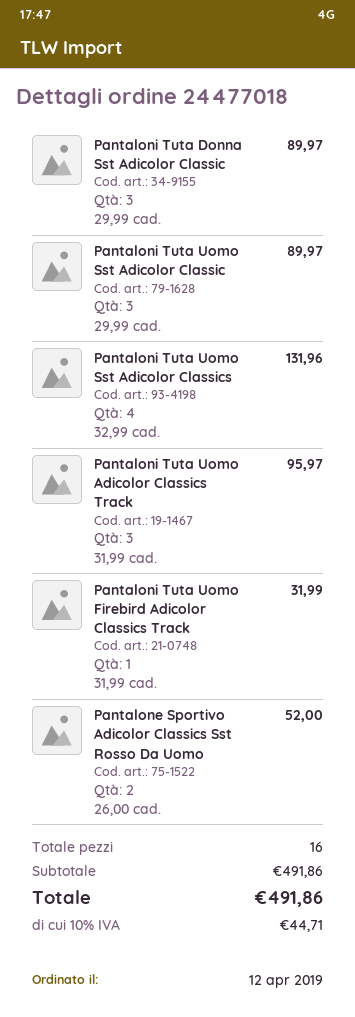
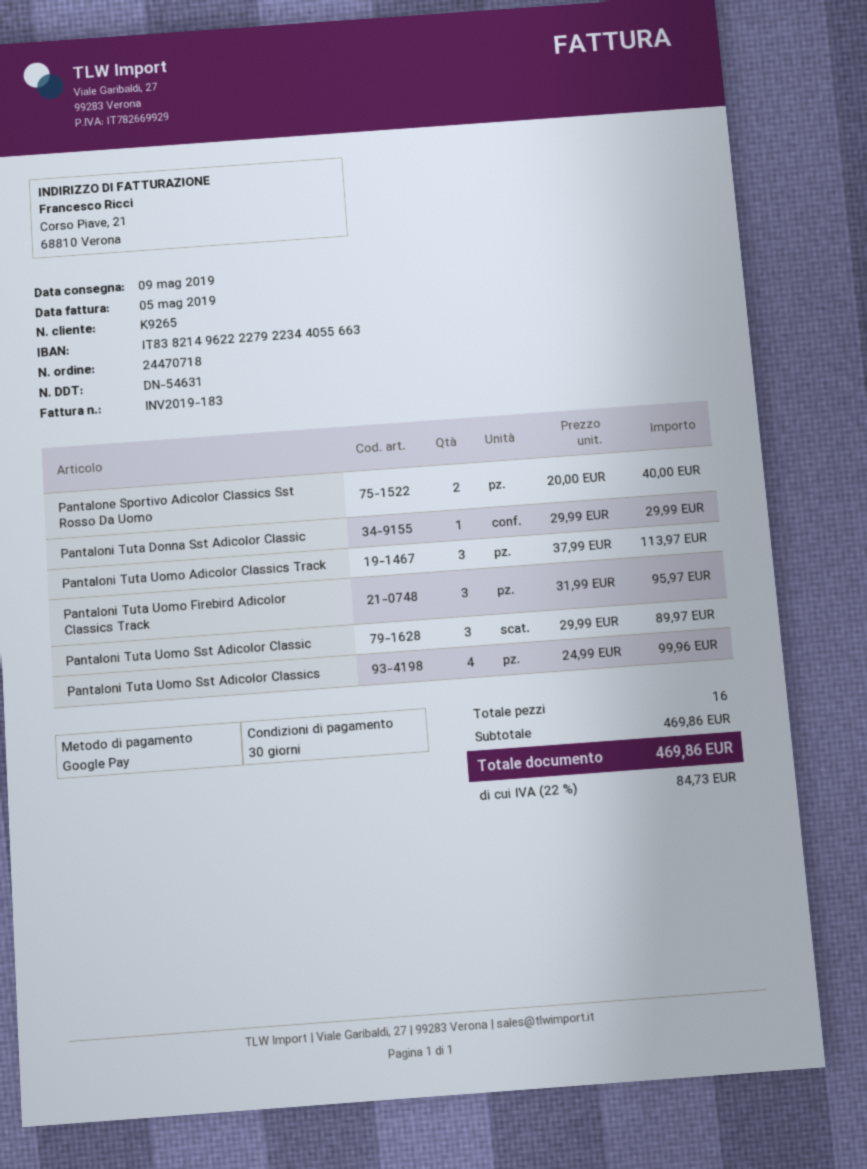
order number: 24477018 -> 24470718
Pantaloni Tuta Donna Sst Adicolor Classic: 3 x 29.99 = 89.97 -> 1 x 29.99 = 29.99
Pantaloni Tuta Uomo Sst Adicolor Classics: 4 x 32.99 = 131.96 -> 4 x 24.99 = 99.96
Pantaloni Tuta Uomo Adicolor Classics Track: 3 x 31.99 = 95.97 -> 3 x 37.99 = 113.97
Pantaloni Tuta Uomo Firebird Adicolor Classics Track: 1 x 31.99 = 31.99 -> 3 x 31.99 = 95.97
Pantalone Sportivo Adicolor Classics Sst Rosso Da Uomo: 2 x 26.00 = 52.00 -> 2 x 20.00 = 40.00
subtotal: 491.86 -> 469.86
tax: 10% = 44.71 -> 22% = 84.73
total: 491.86 -> 469.86

